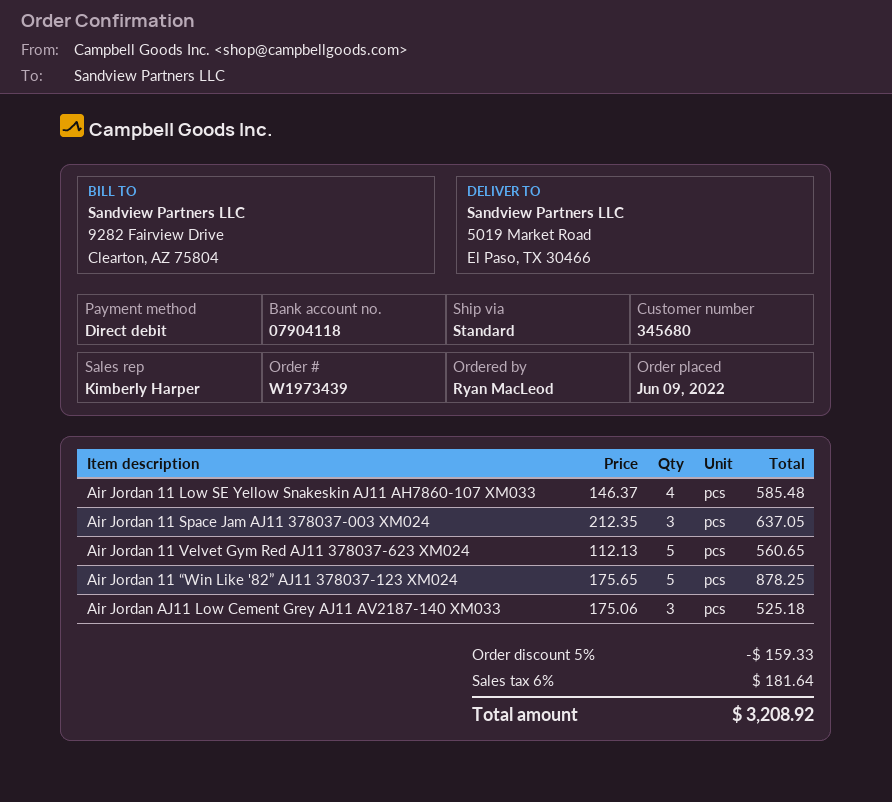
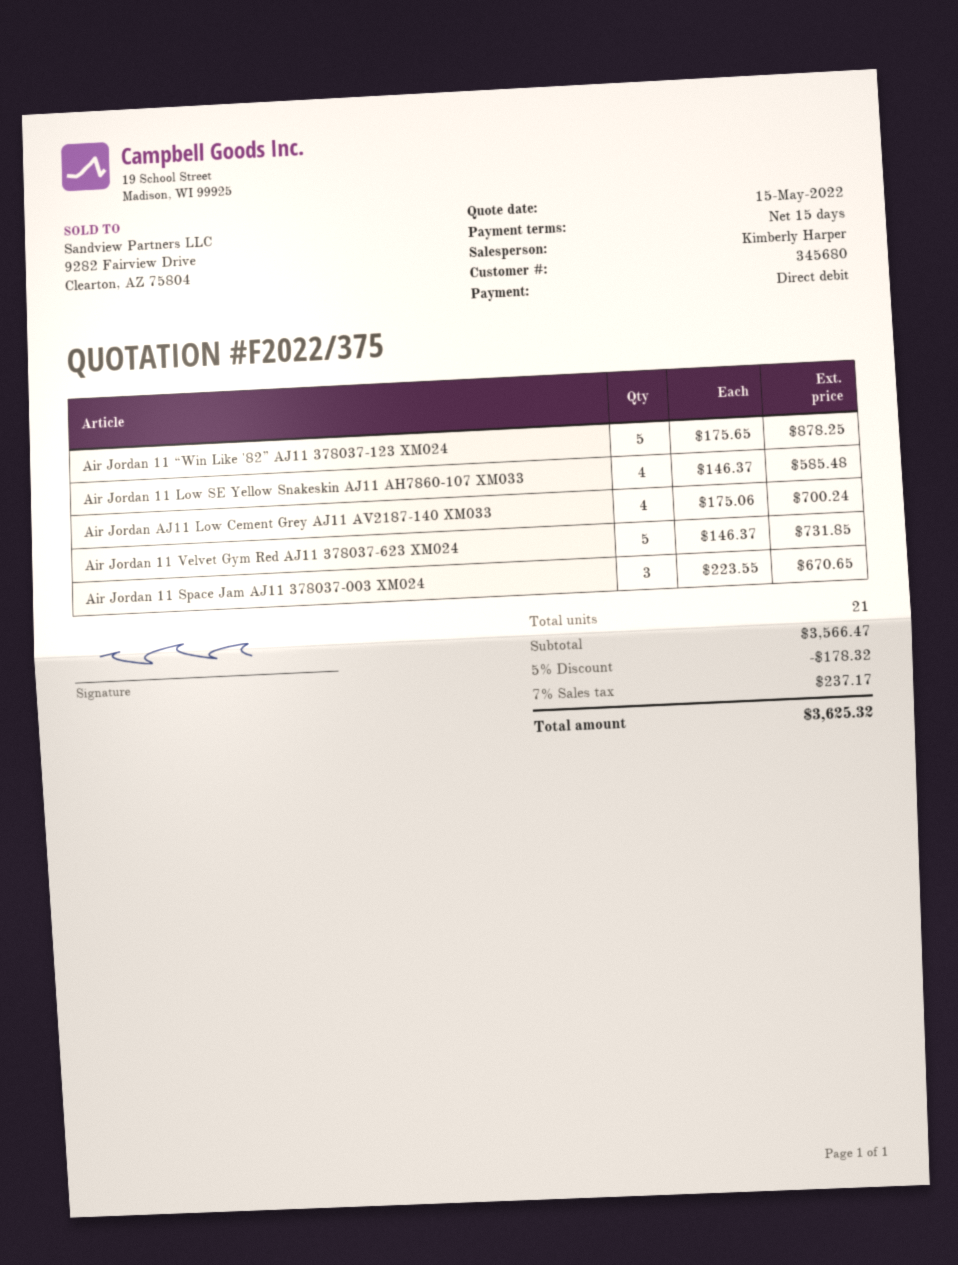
Air Jordan 11 Space Jam AJ11 378037-003 XM024: 3 x 212.35 = 637.05 -> 3 x 223.55 = 670.65
Air Jordan 11 Velvet Gym Red AJ11 378037-623 XM024: 5 x 112.13 = 560.65 -> 5 x 146.37 = 731.85
Air Jordan AJ11 Low Cement Grey AJ11 AV2187-140 XM033: 3 x 175.06 = 525.18 -> 4 x 175.06 = 700.24
discount: 5% = 159.33 -> 5% = 178.32
tax: 6% = 181.64 -> 7% = 237.17
total: 3208.92 -> 3625.32

